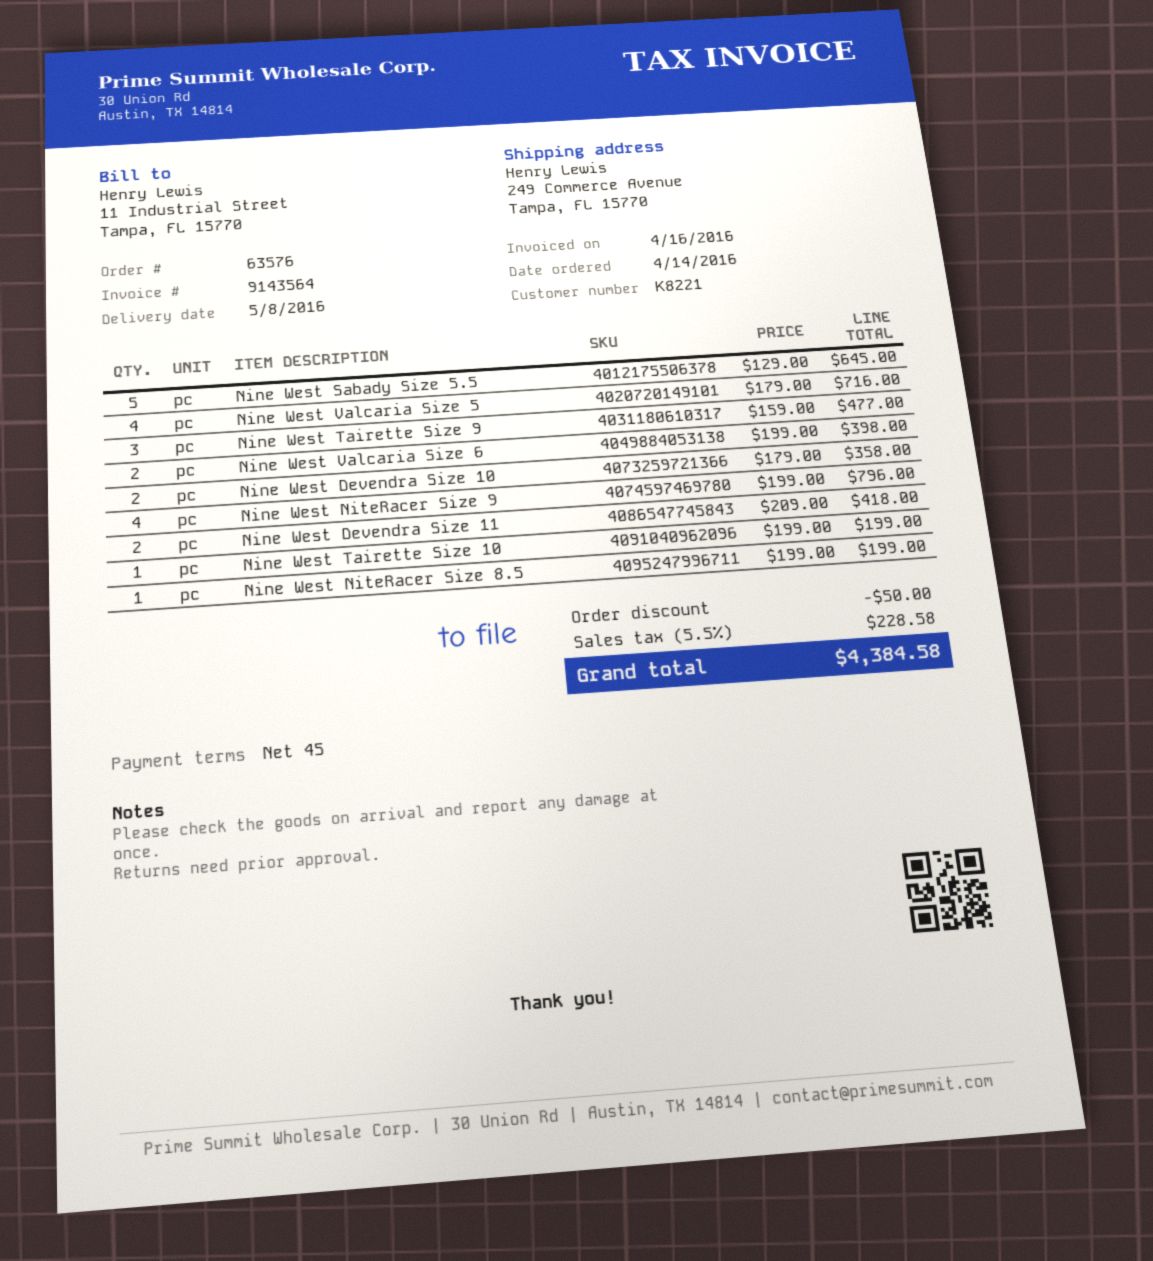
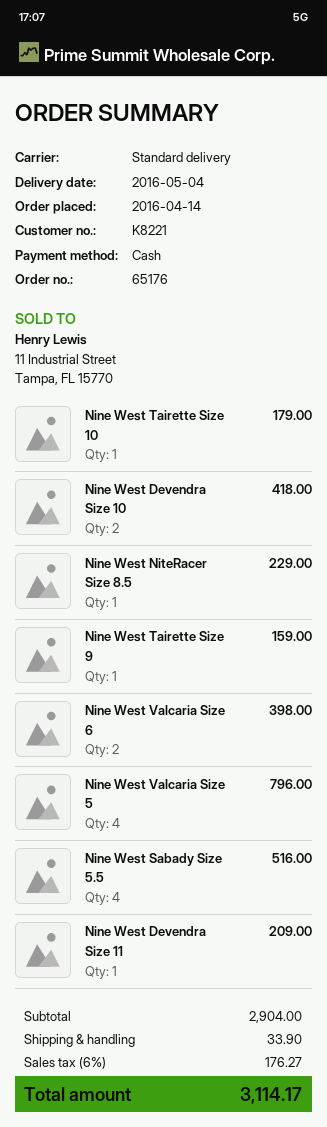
order number: 63576 -> 65176
delivery date: 2016-05-08 -> 2016-05-04
Nine West Sabady Size 5.5: 5 for 645.00 -> 4 for 516.00
Nine West Valcaria Size 5: 4 for 716.00 -> 4 for 796.00
Nine West Tairette Size 9: 3 for 477.00 -> 1 for 159.00
Nine West Devendra Size 10: 2 for 358.00 -> 2 for 418.00
Nine West NiteRacer Size 9: 4 for 796.00 -> none
Nine West Devendra Size 11: 2 for 418.00 -> 1 for 209.00
Nine West Tairette Size 10: 1 for 199.00 -> 1 for 179.00
Nine West NiteRacer Size 8.5: 1 for 199.00 -> 1 for 229.00
discount: 50.00 -> none
shipping: none -> 33.90
tax: 5.5% = 228.58 -> 6% = 176.27
total: 4384.58 -> 3114.17

